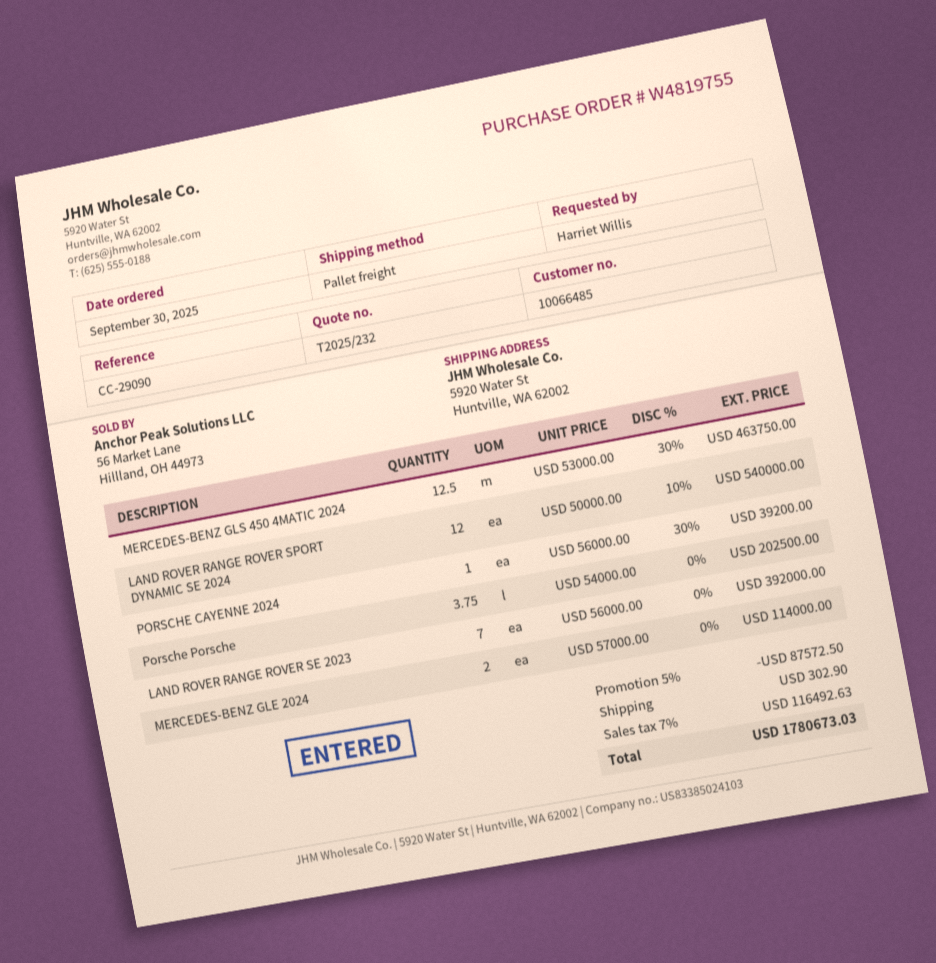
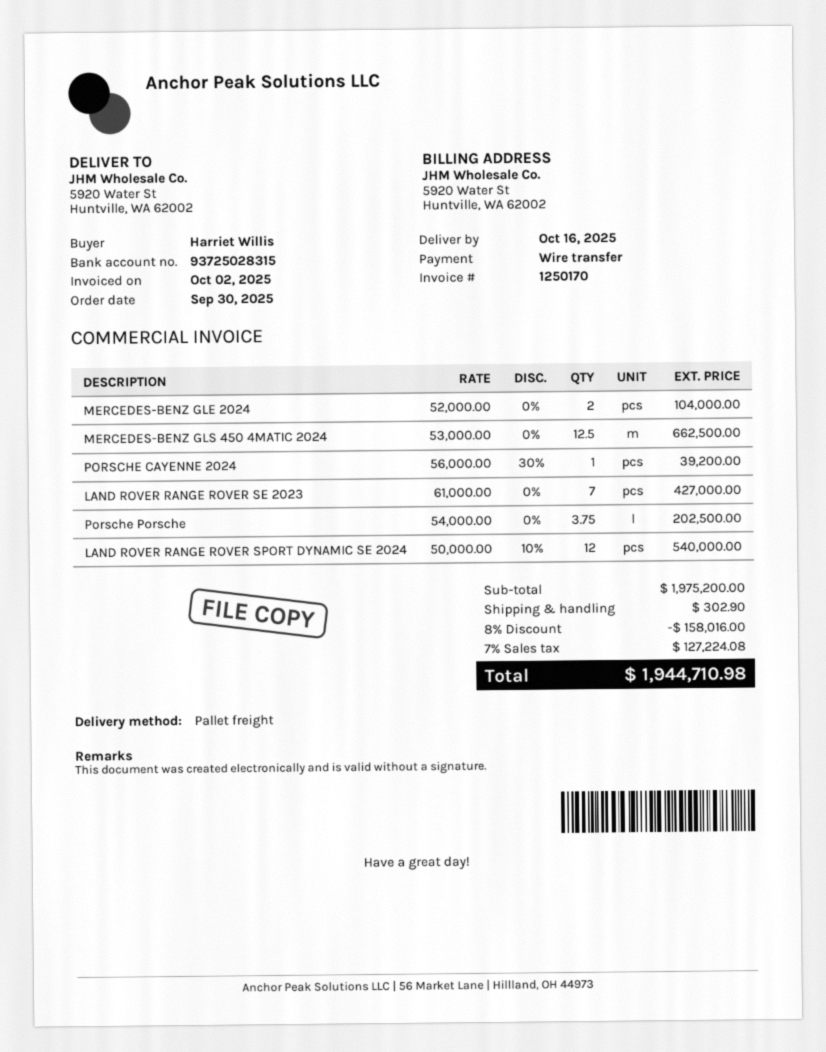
MERCEDES-BENZ GLS 450 4MATIC 2024: 12.5 x 53000.00 - 30% = 463750.00 -> 12.5 x 53000.00 = 662500.00
LAND ROVER RANGE ROVER SE 2023: 7 x 56000.00 = 392000.00 -> 7 x 61000.00 = 427000.00
MERCEDES-BENZ GLE 2024: 2 x 57000.00 = 114000.00 -> 2 x 52000.00 = 104000.00
discount: 5% = 87572.50 -> 8% = 158016.00
tax: 7% = 116492.63 -> 7% = 127224.08
total: 1780673.03 -> 1944710.98

